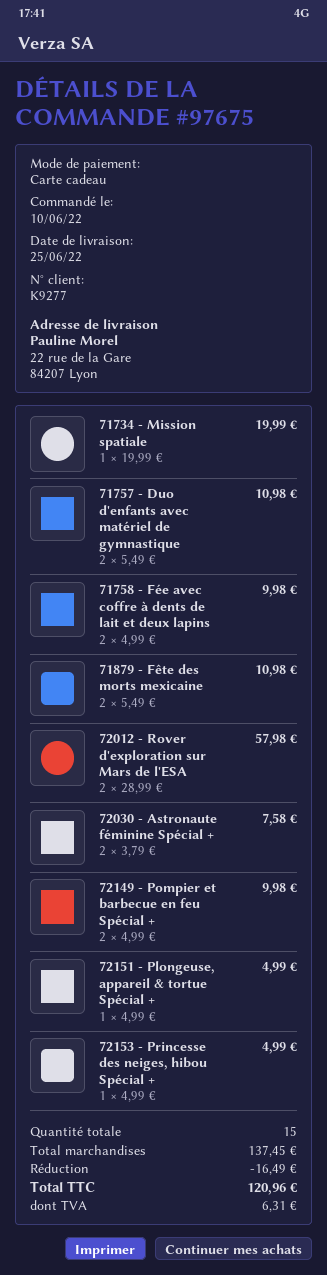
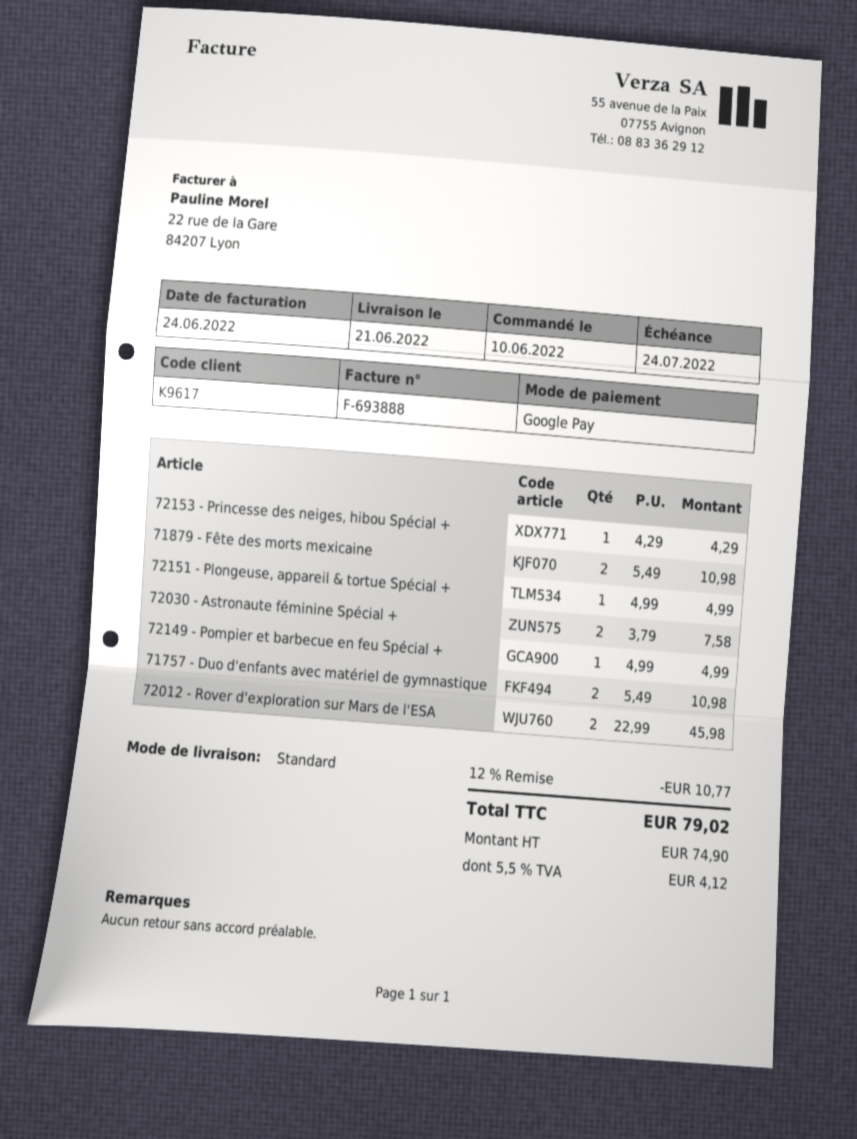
delivery date: 2022-06-25 -> 2022-06-21
customer number: K9277 -> K9617
payment method: gift card -> Google Pay
71734 - Mission spatiale: 1 x 19.99 = 19.99 -> none
71758 - Fée avec coffre à dents de lait et deux lapins: 2 x 4.99 = 9.98 -> none
72012 - Rover d'exploration sur Mars de l'ESA: 2 x 28.99 = 57.98 -> 2 x 22.99 = 45.98
72149 - Pompier et barbecue en feu Spécial +: 2 x 4.99 = 9.98 -> 1 x 4.99 = 4.99
72153 - Princesse des neiges, hibou Spécial +: 1 x 4.99 = 4.99 -> 1 x 4.29 = 4.29
discount: 16.49 -> 10.77
tax: 6.31 -> 4.12
total: 120.96 -> 79.02

